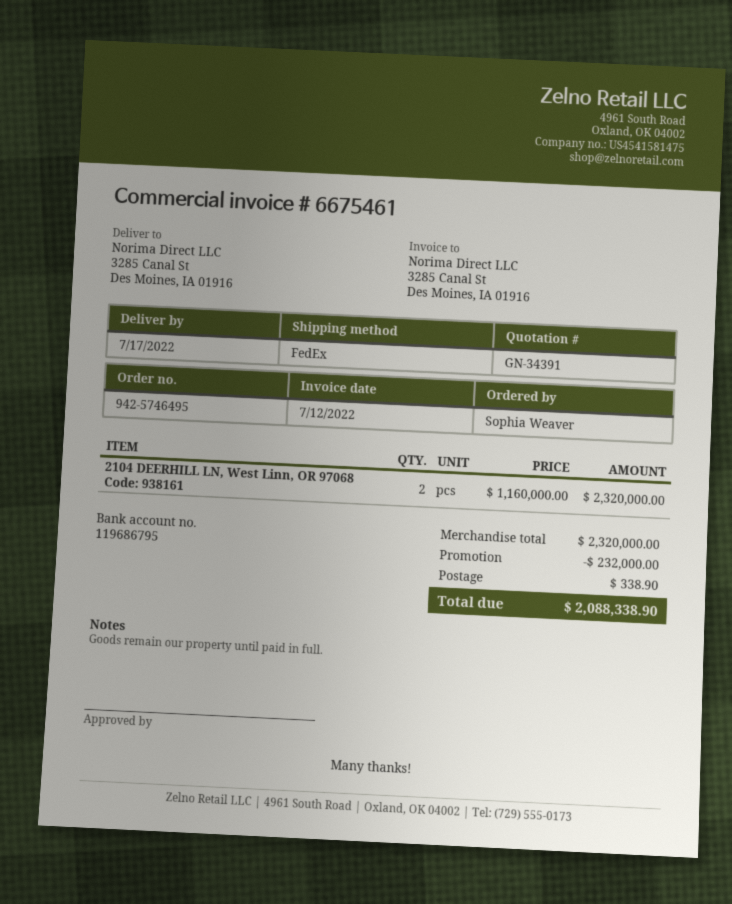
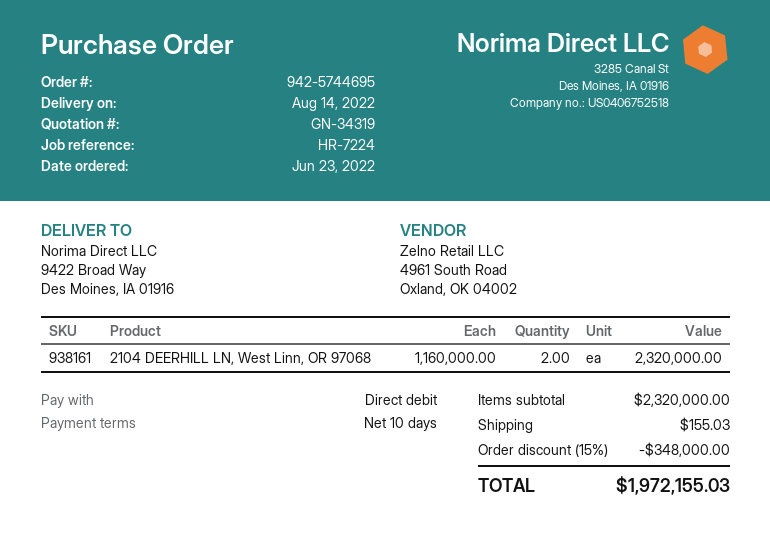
quote number: GN-34391 -> GN-34319
order number: 942-5746495 -> 942-5744695
delivery date: 2022-07-17 -> 2022-08-14
ship to: 3285 Canal St, Des Moines, IA 01916 -> 9422 Broad Way, Des Moines, IA 01916
discount: 232000.00 -> 348000.00
shipping: 338.90 -> 155.03
total: 2088338.90 -> 1972155.03

